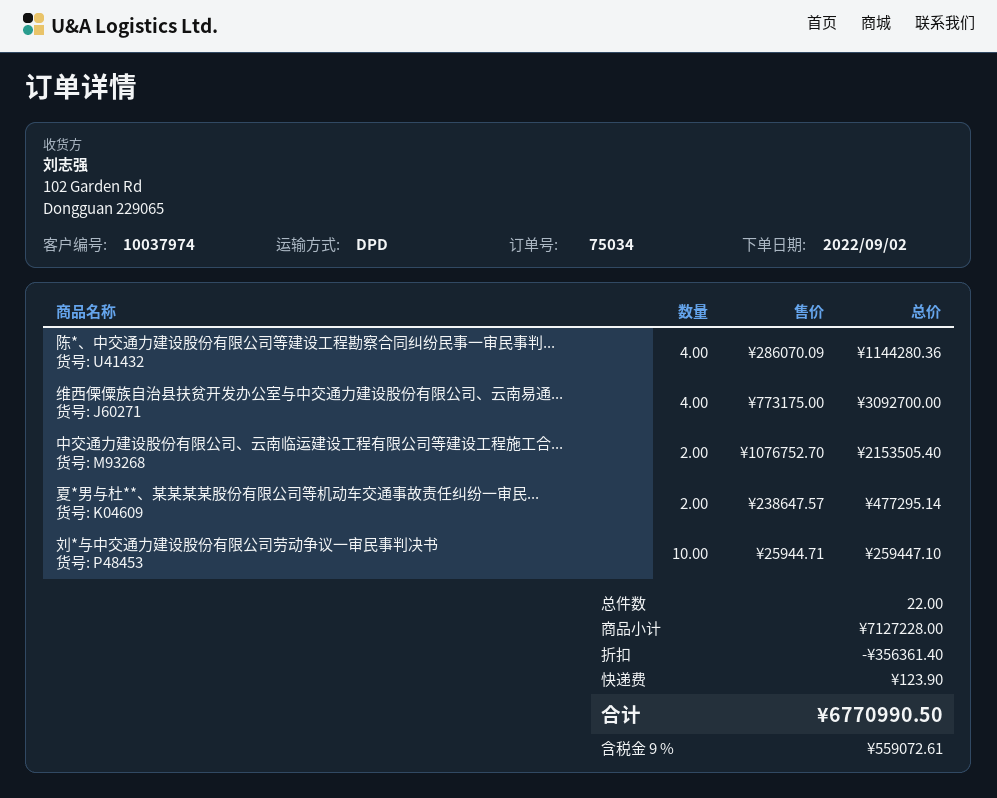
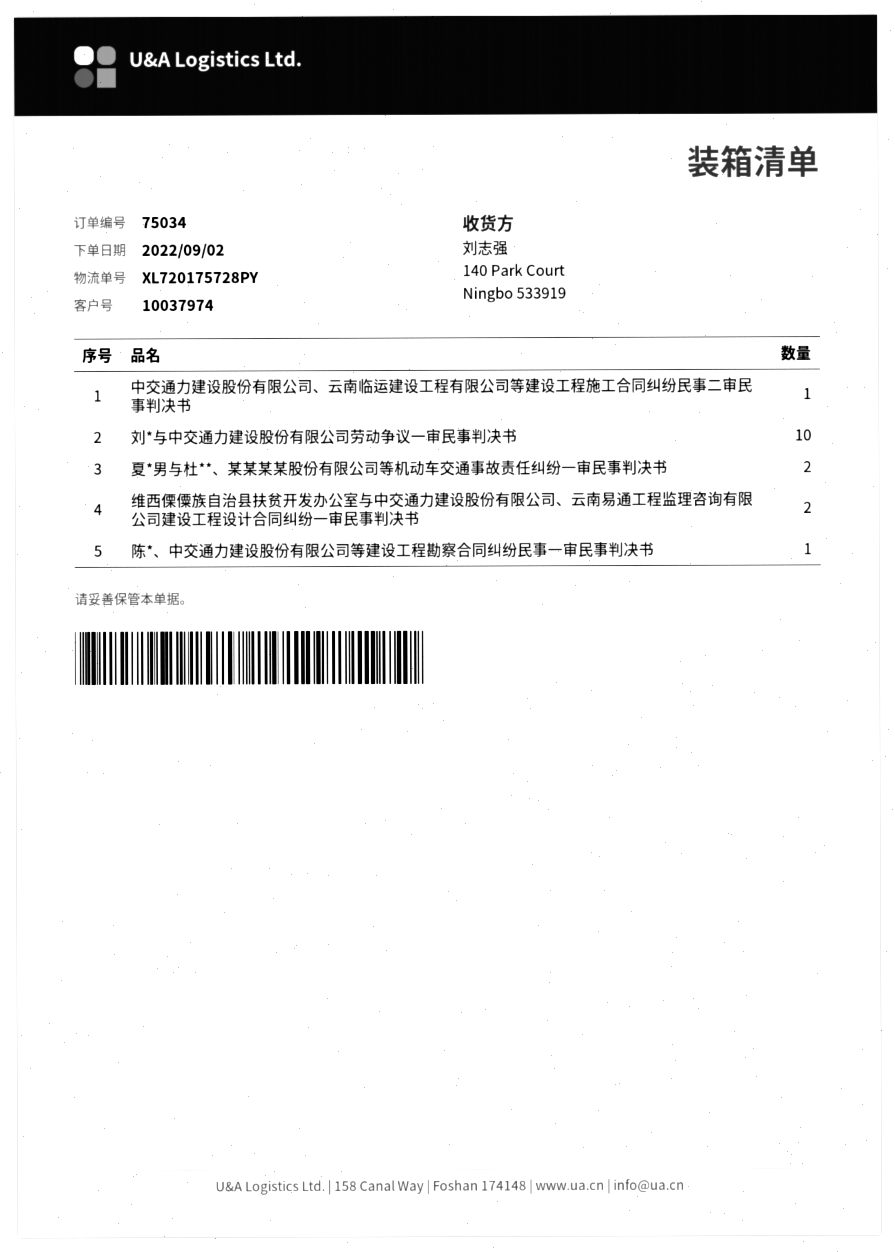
ship to: 102 Garden Rd, Dongguan 229065 -> 140 Park Court, Ningbo 533919
陈*、中交通力建设股份有限公司等建设工程勘察合同纠纷民事一审民事判...: 4 -> 1
维西傈僳族自治县扶贫开发办公室与中交通力建设股份有限公司、云南易通...: 4 -> 2
中交通力建设股份有限公司、云南临运建设工程有限公司等建设工程施工合...: 2 -> 1

